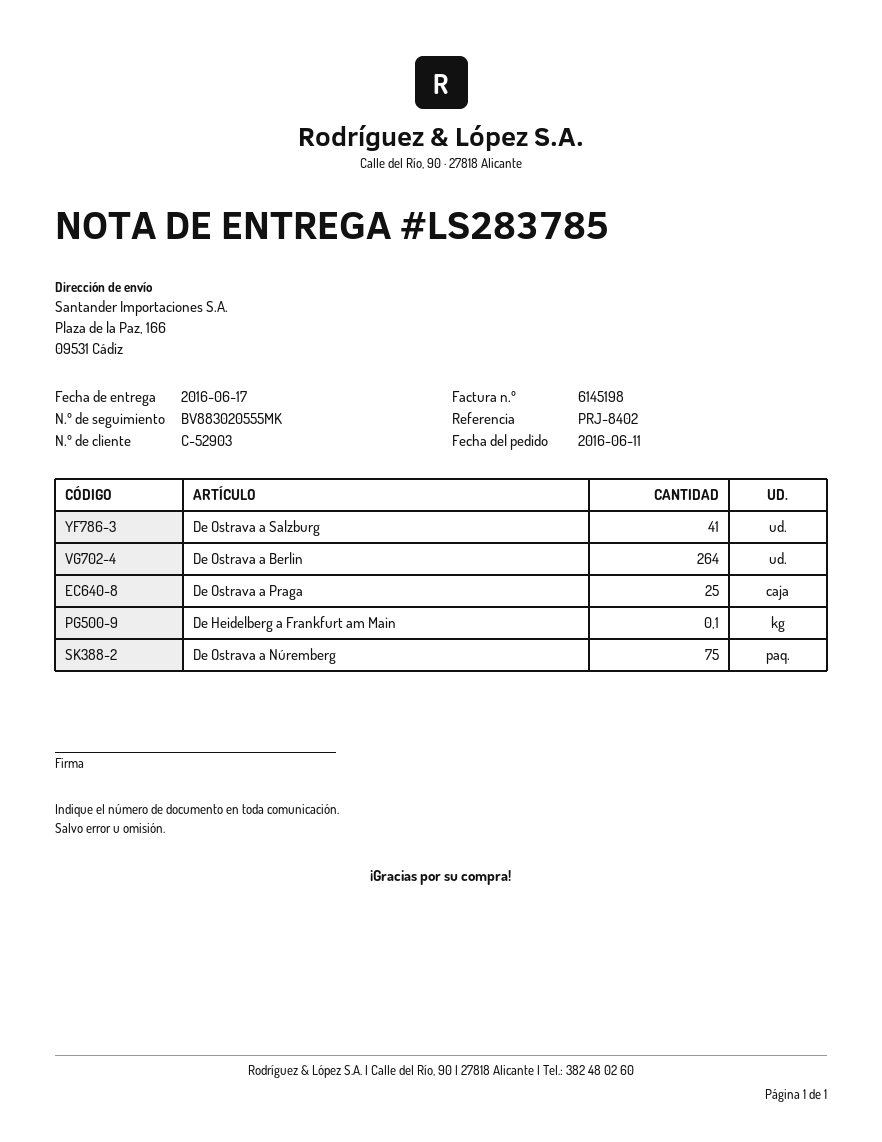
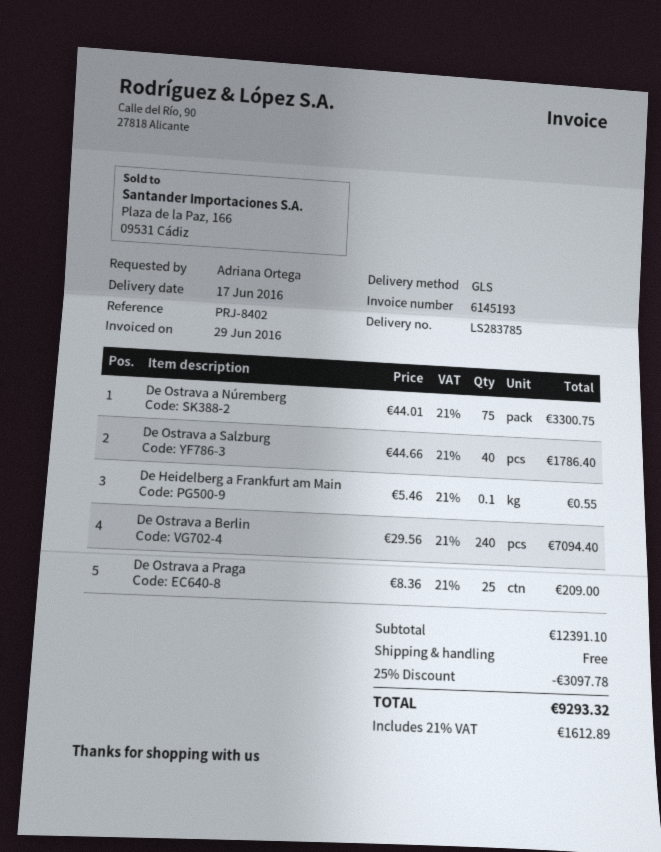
invoice number: 6145198 -> 6145193
De Ostrava a Salzburg: 41 -> 40
De Ostrava a Berlin: 264 -> 240

